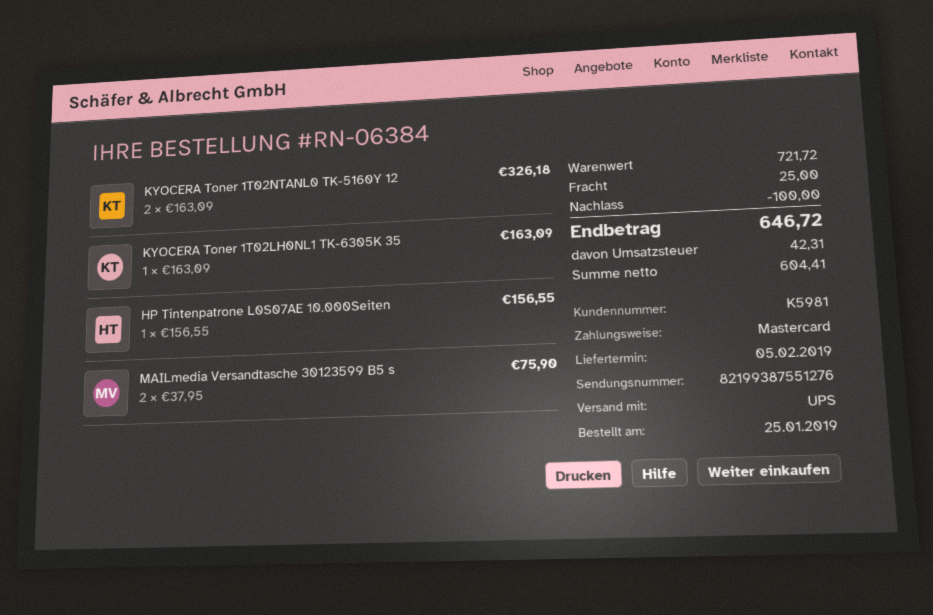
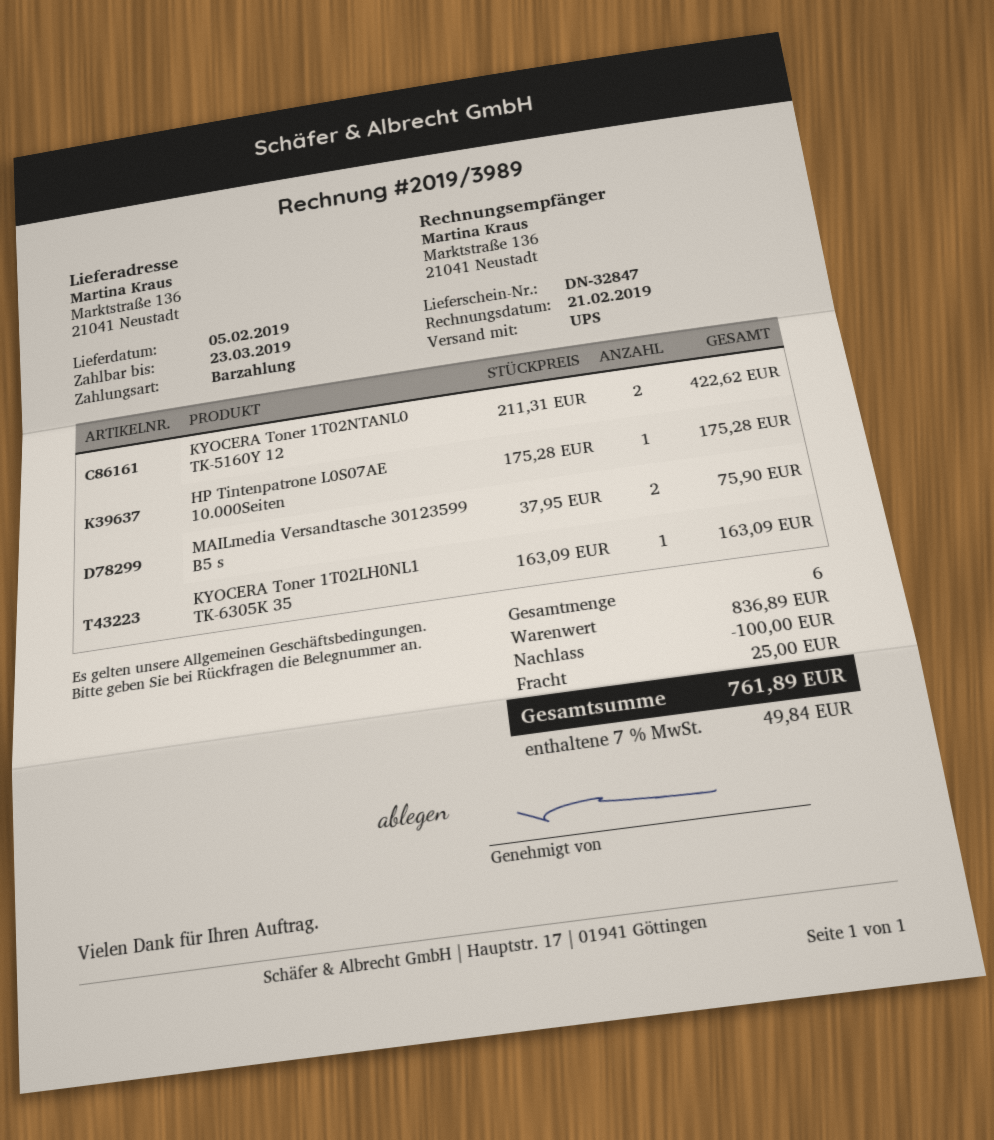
payment method: Mastercard -> cash
KYOCERA Toner 1T02NTANL0 TK-5160Y 12: 2 x 163.09 = 326.18 -> 2 x 211.31 = 422.62
HP Tintenpatrone L0S07AE 10.000Seiten: 1 x 156.55 = 156.55 -> 1 x 175.28 = 175.28
subtotal: 721.72 -> 836.89
tax: 42.31 -> 49.84
total: 646.72 -> 761.89

